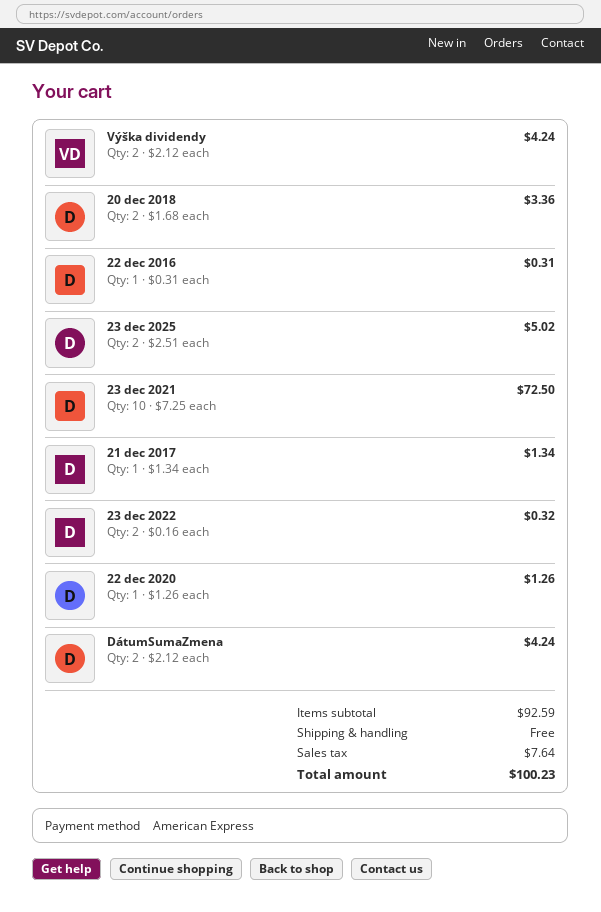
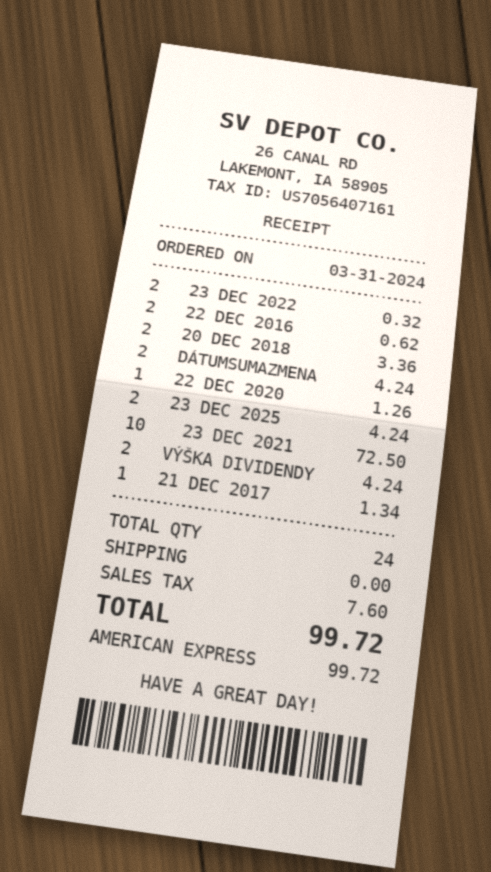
22 dec 2016: 1 for 0.31 -> 2 for 0.62
23 dec 2025: 2 for 5.02 -> 2 for 4.24
tax: 7.64 -> 7.60
total: 100.23 -> 99.72

